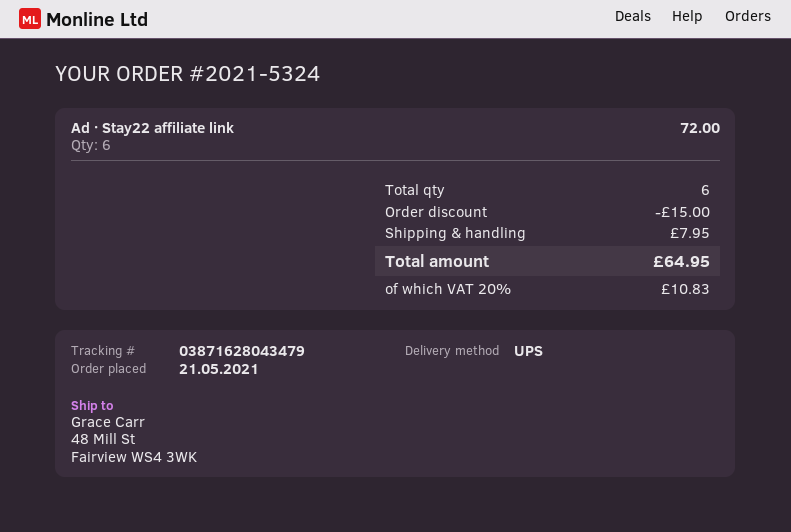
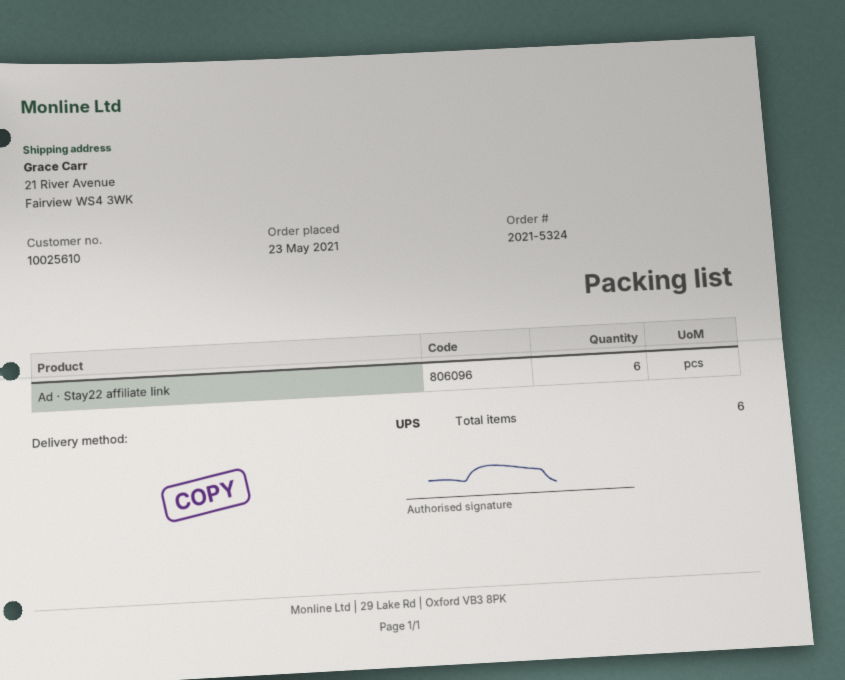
order date: 2021-05-21 -> 2021-05-23
ship to: 48 Mill St, Fairview WS4 3WK -> 21 River Avenue, Fairview WS4 3WK

